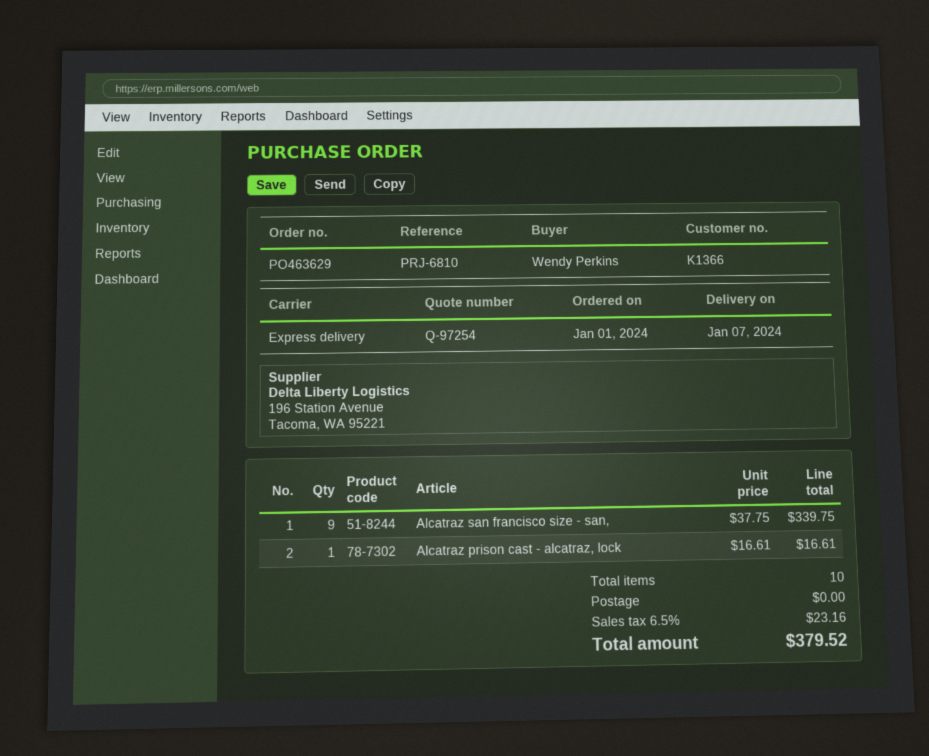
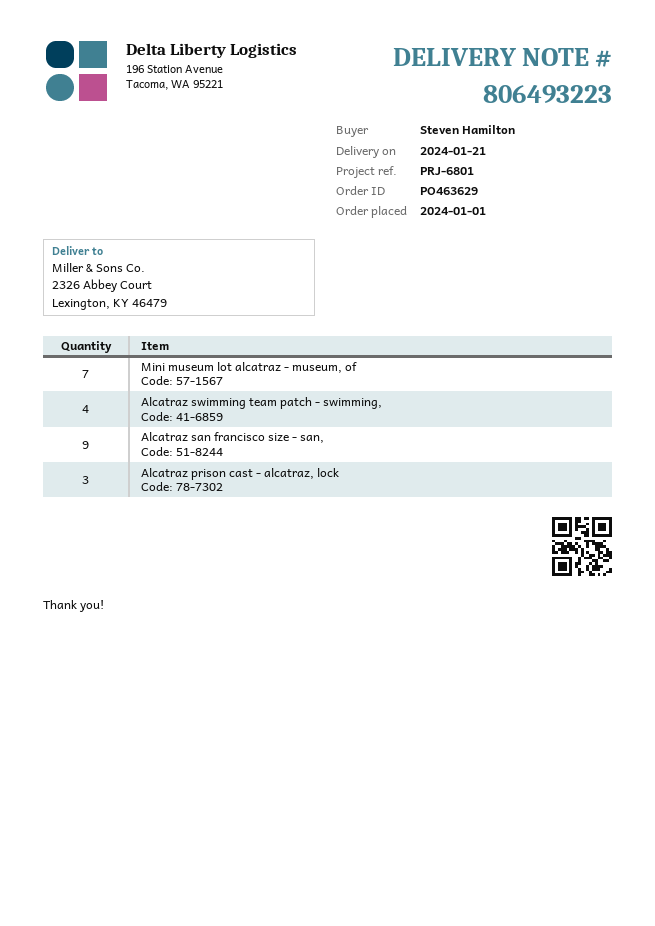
delivery date: 2024-01-07 -> 2024-01-21
reference: PRJ-6810 -> PRJ-6801
ordered by: Wendy Perkins -> Steven Hamilton
Alcatraz prison cast - alcatraz, lock: 1 -> 3
Mini museum lot alcatraz - museum, of: none -> 7
Alcatraz swimming team patch - swimming,: none -> 4

